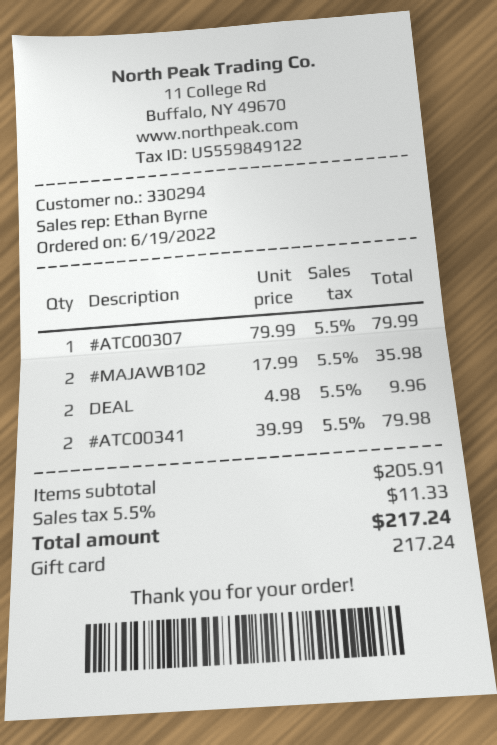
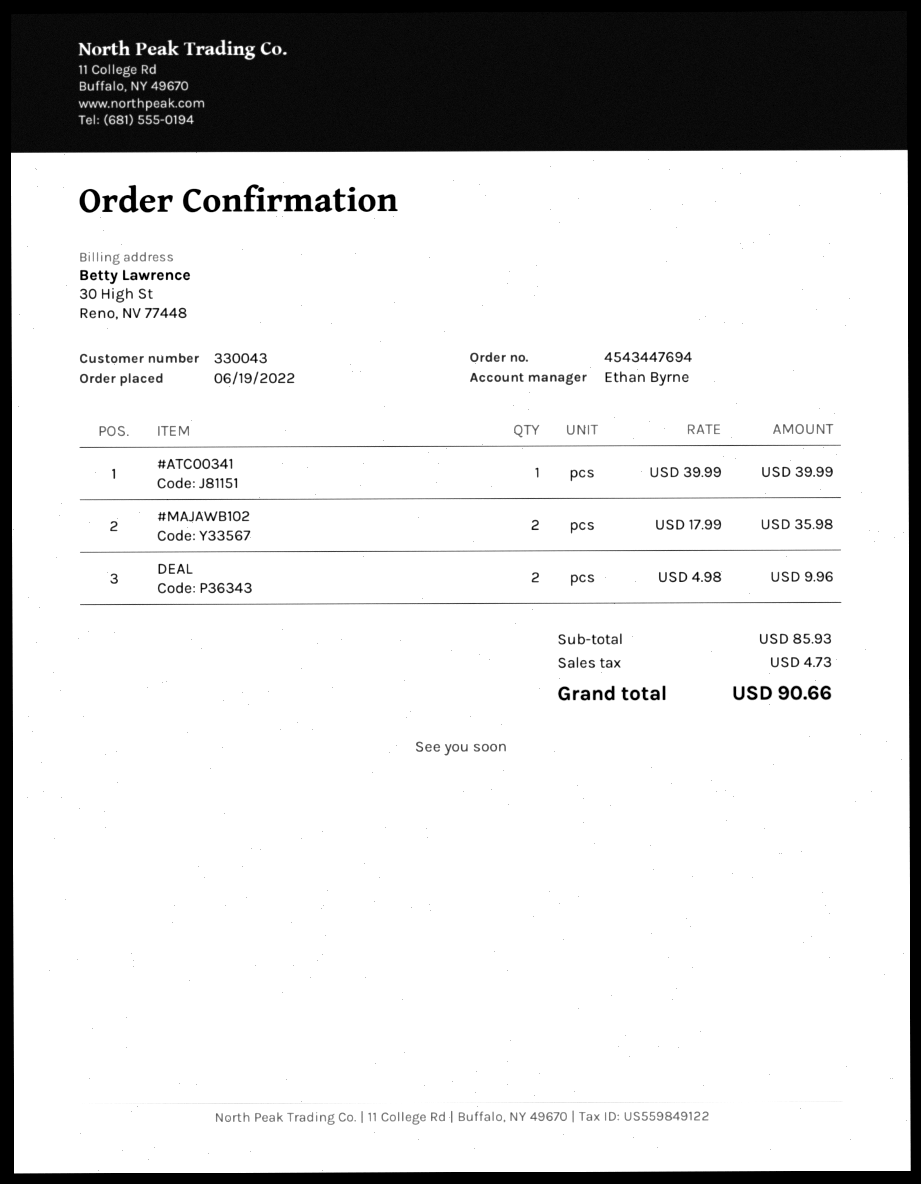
customer number: 330294 -> 330043
#ATC00307: 1 x 79.99 = 79.99 -> none
#ATC00341: 2 x 39.99 = 79.98 -> 1 x 39.99 = 39.99
subtotal: 205.91 -> 85.93
tax: 11.33 -> 4.73
total: 217.24 -> 90.66

